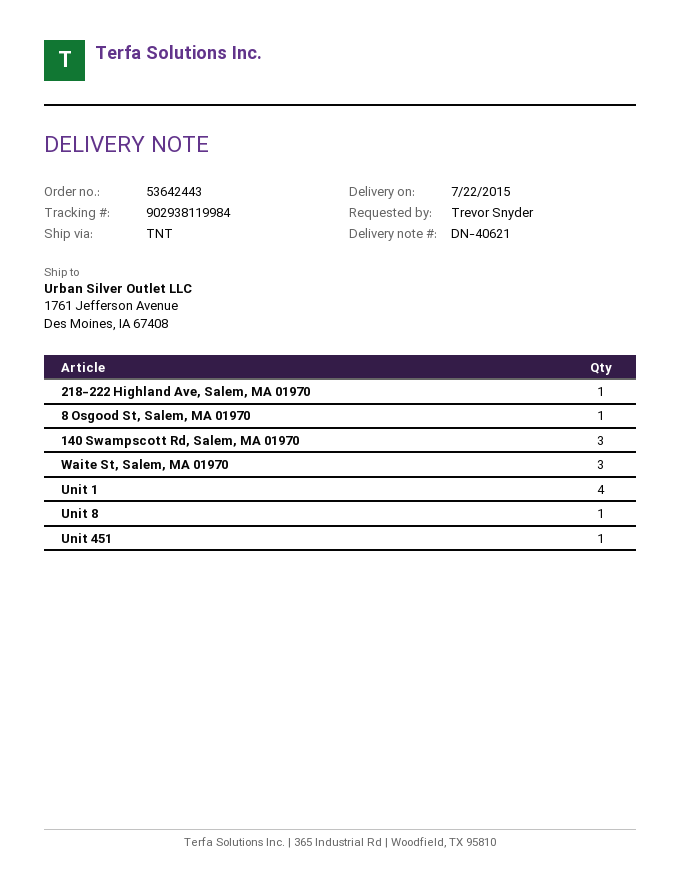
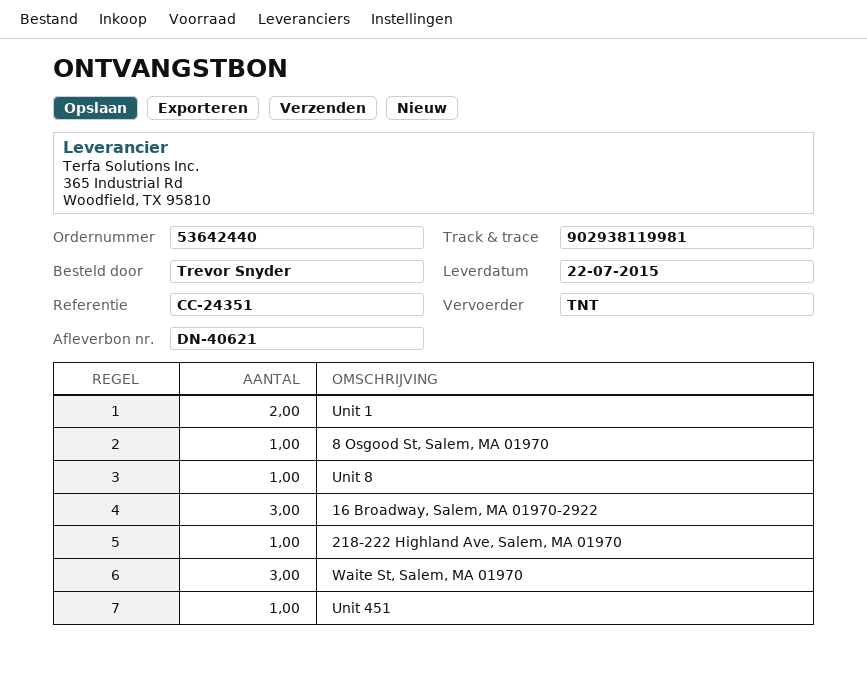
order number: 53642443 -> 53642440
tracking number: 902938119984 -> 902938119981
140 Swampscott Rd, Salem, MA 01970: 3 -> none
Unit 1: 4 -> 2
16 Broadway, Salem, MA 01970-2922: none -> 3

